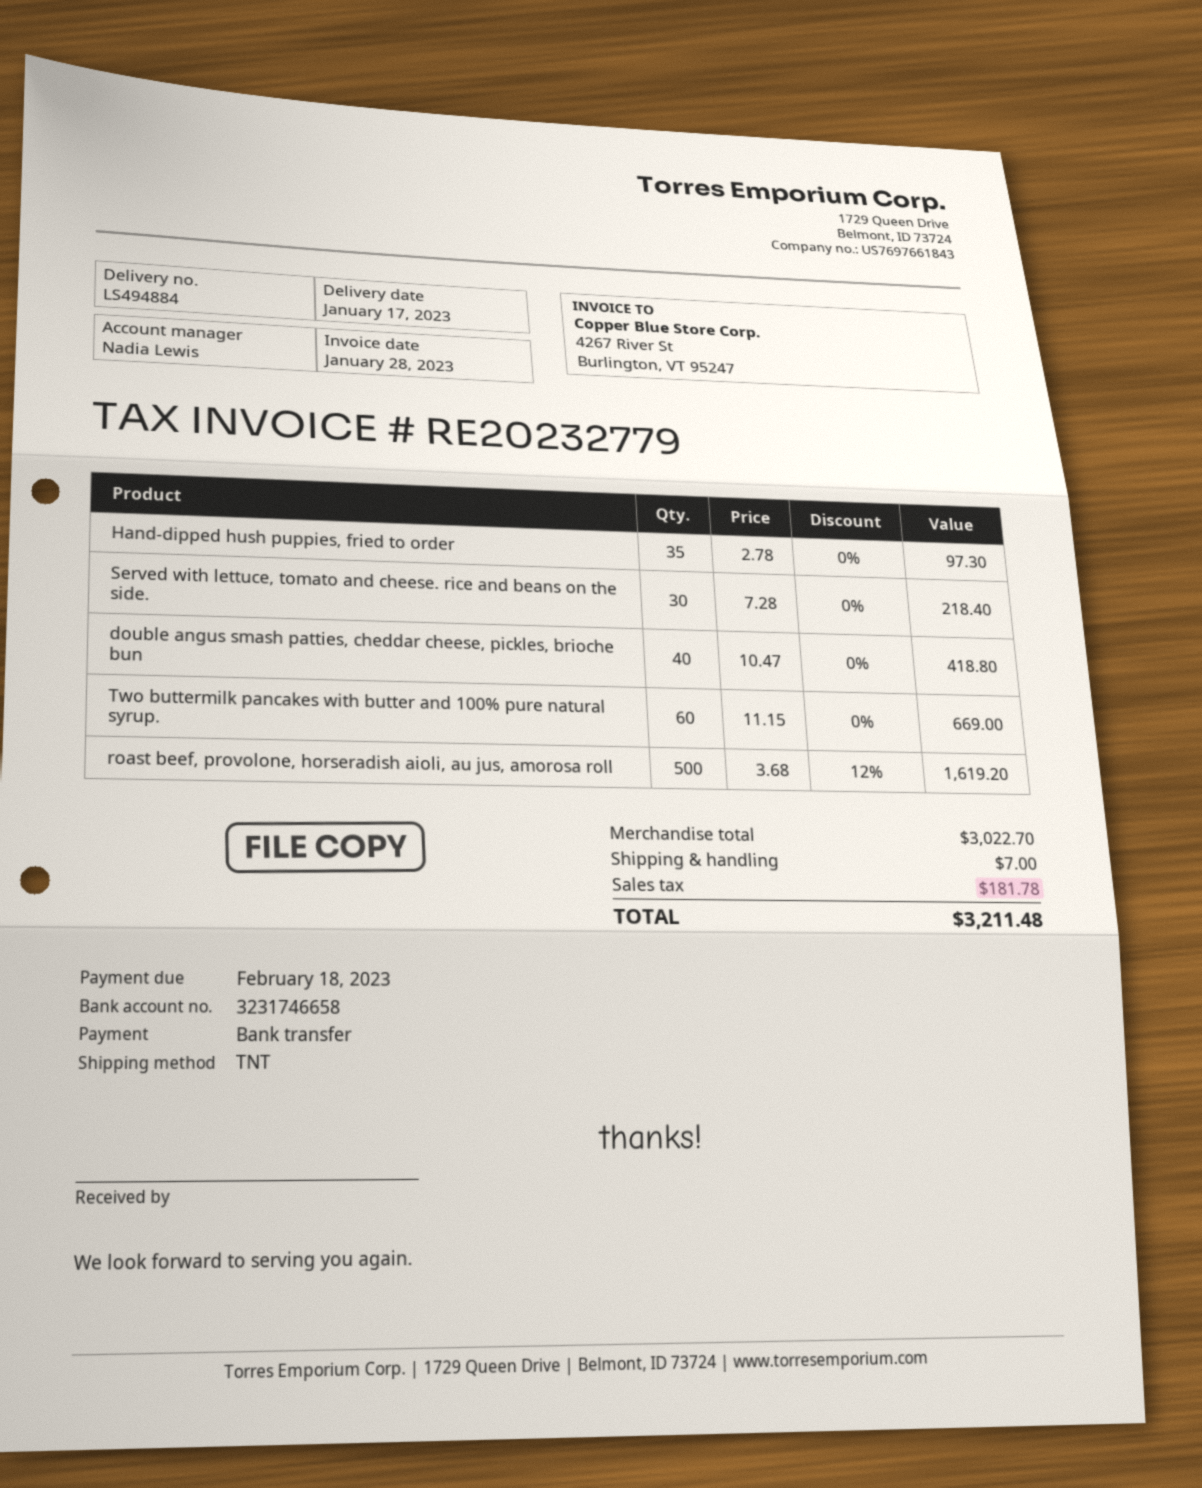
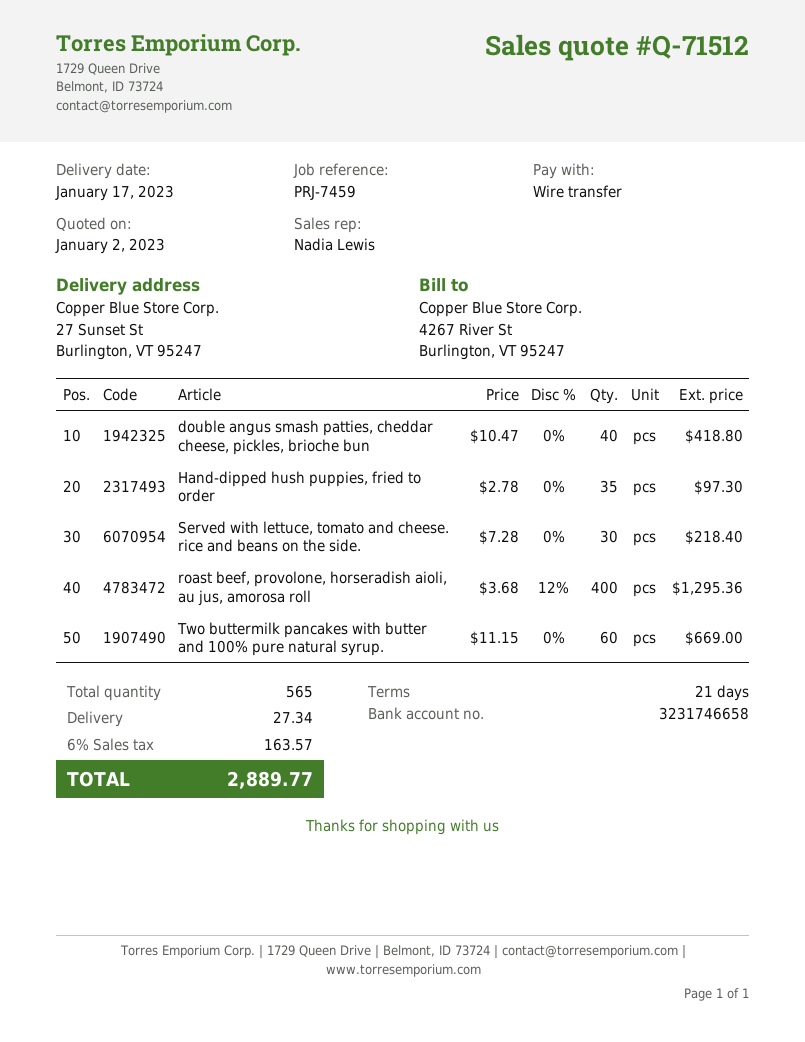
roast beef, provolone, horseradish aioli, au jus, amorosa roll: 500 x 3.68 - 12% = 1619.20 -> 400 x 3.68 - 12% = 1295.36
shipping: 7.00 -> 27.34
tax: 181.78 -> 163.57
total: 3211.48 -> 2889.77

